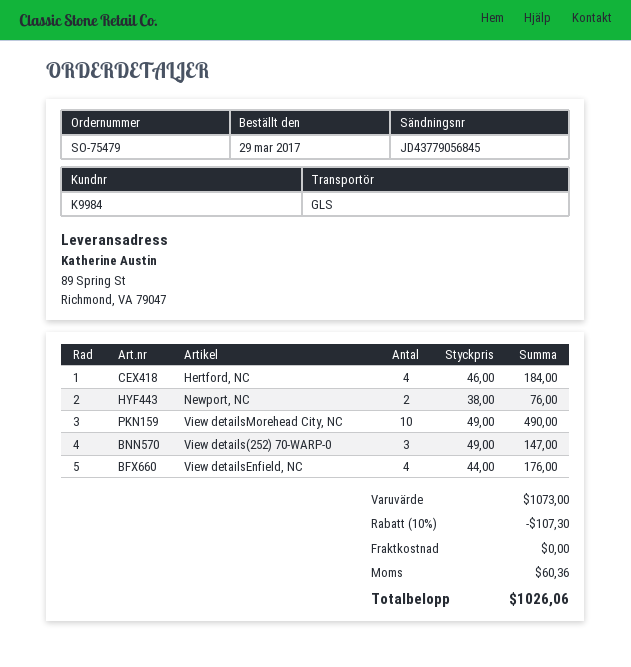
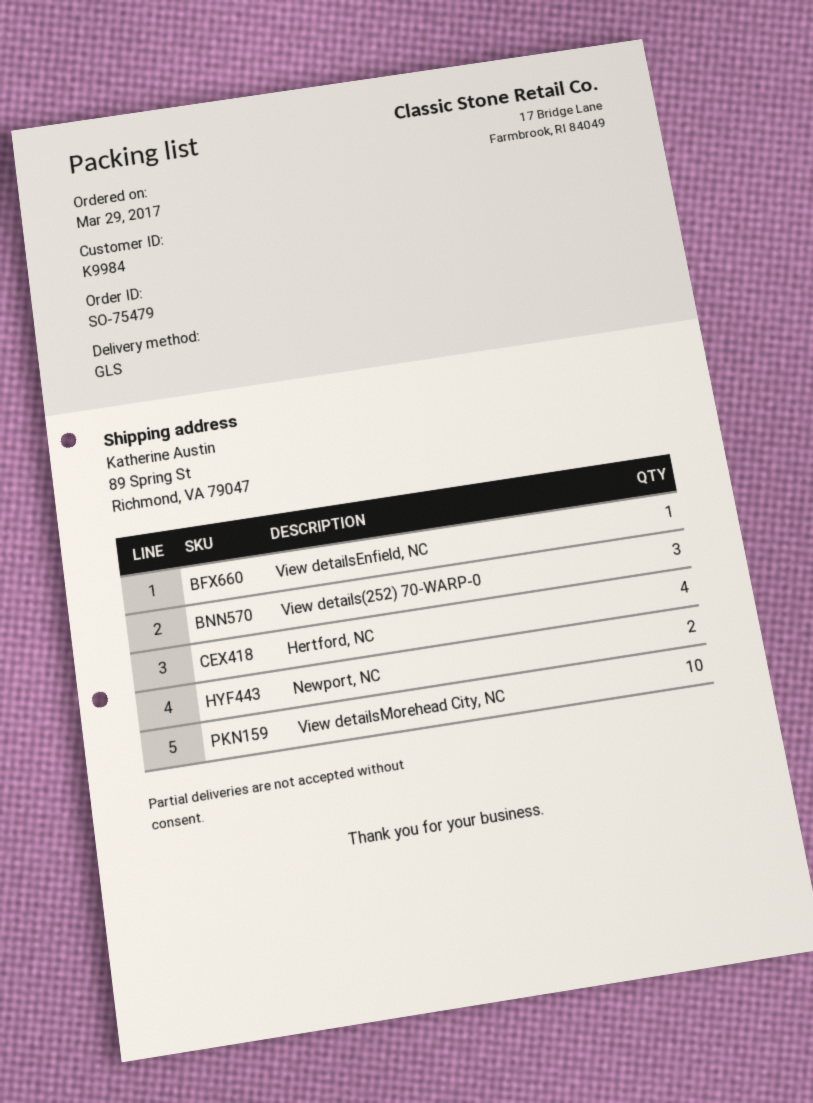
View detailsEnfield, NC: 4 -> 1

